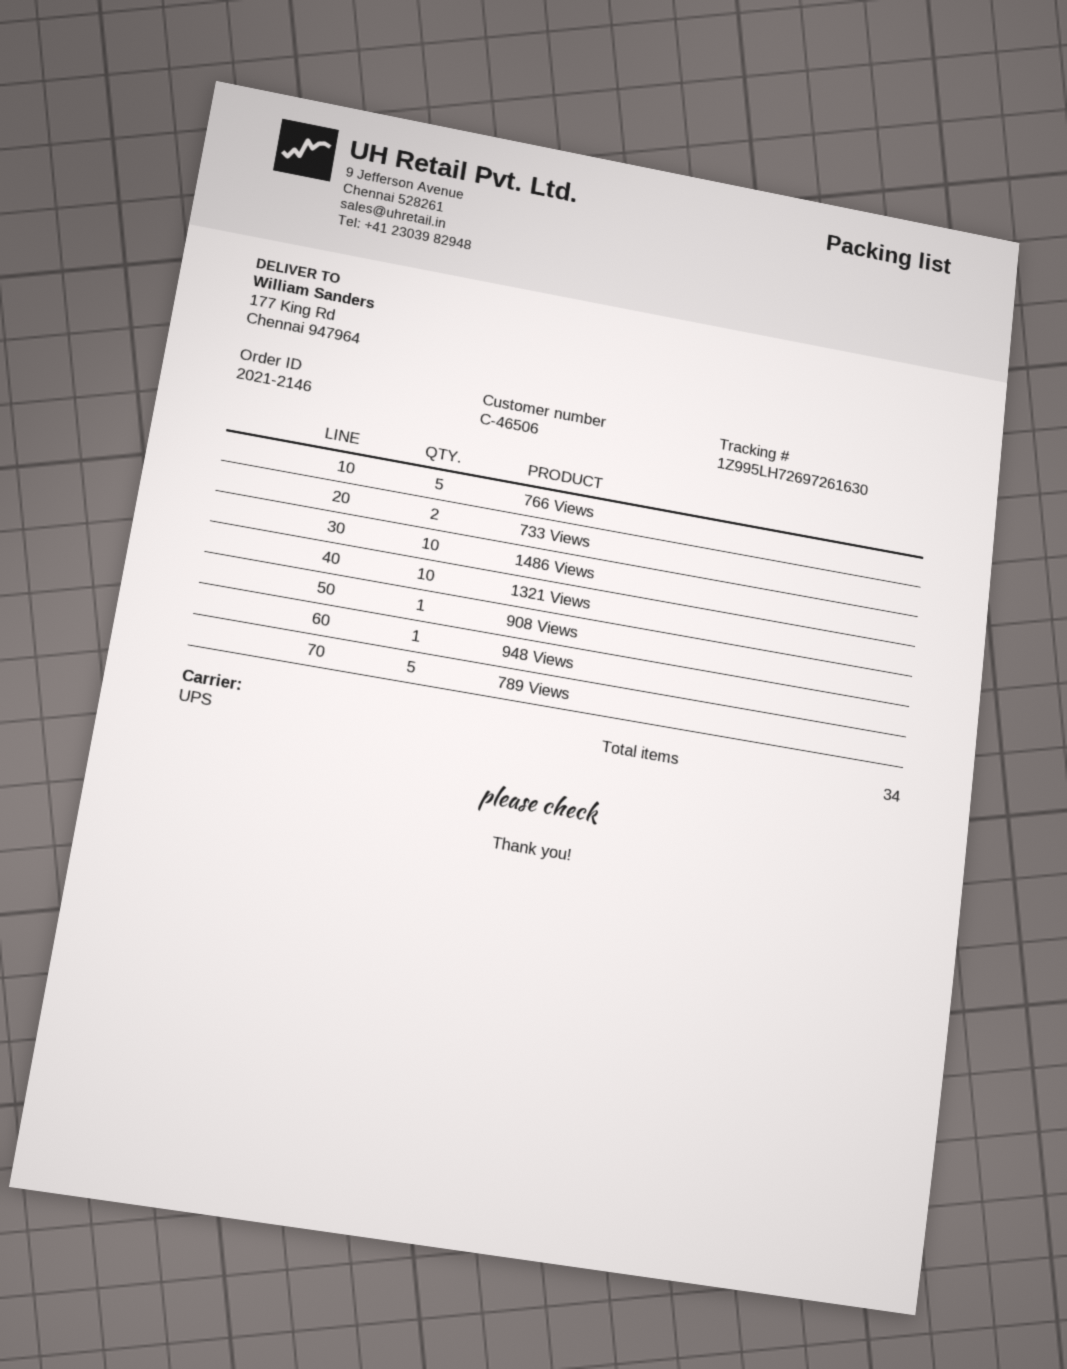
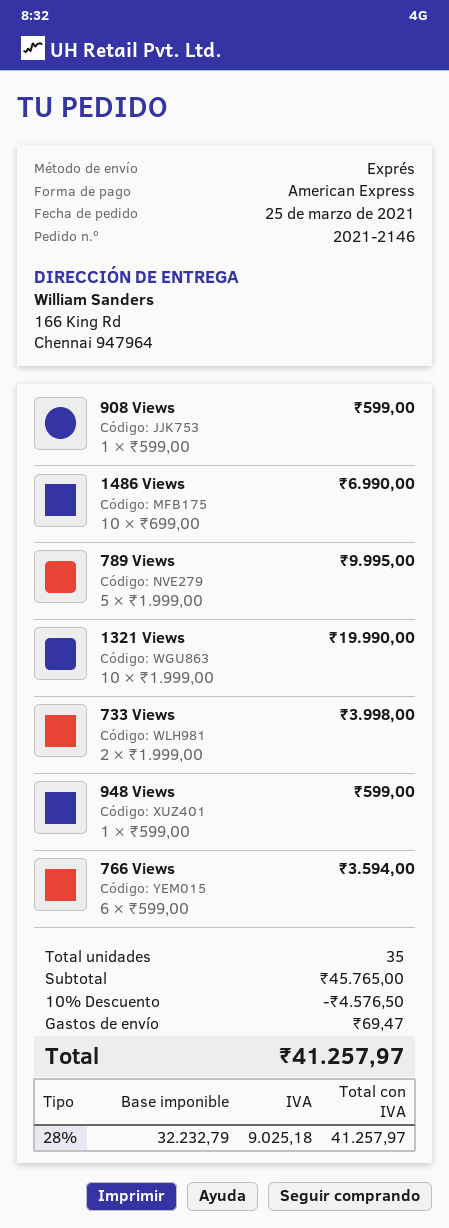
shipping method: UPS -> express
ship to: 177 King Rd, Chennai 947964 -> 166 King Rd, Chennai 947964
766 Views: 5 -> 6
total quantity: 34 -> 35

